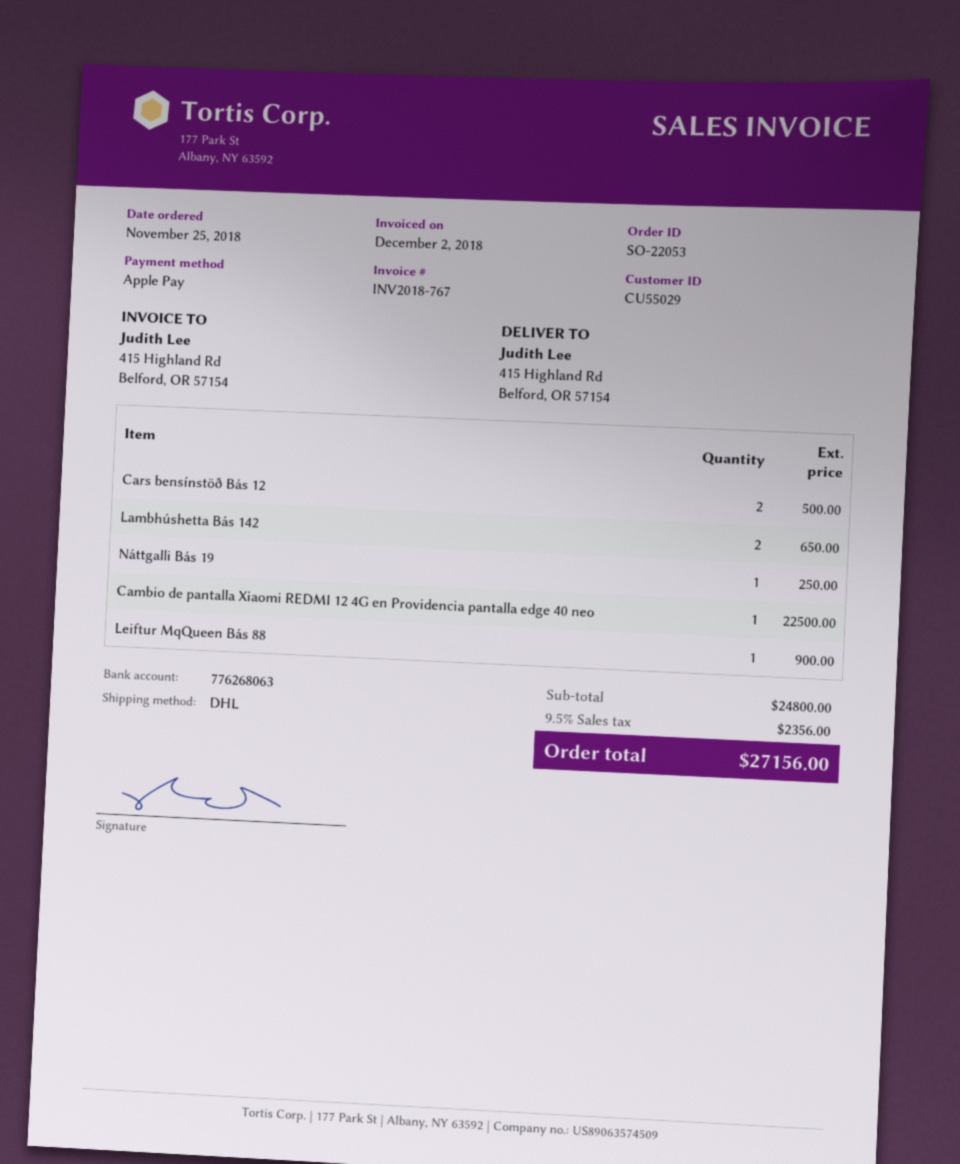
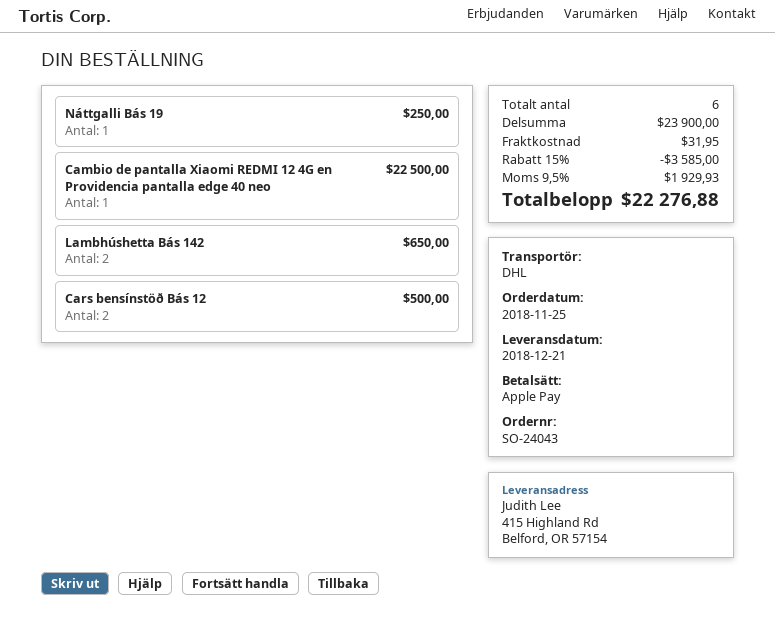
order number: SO-22053 -> SO-24043
Leiftur MqQueen Bás 88: 1 for 900.00 -> none
subtotal: 24800.00 -> 23900.00
discount: none -> 15% = 3585.00
shipping: none -> 31.95
tax: 9.5% = 2356.00 -> 9.5% = 1929.93
total: 27156.00 -> 22276.88

